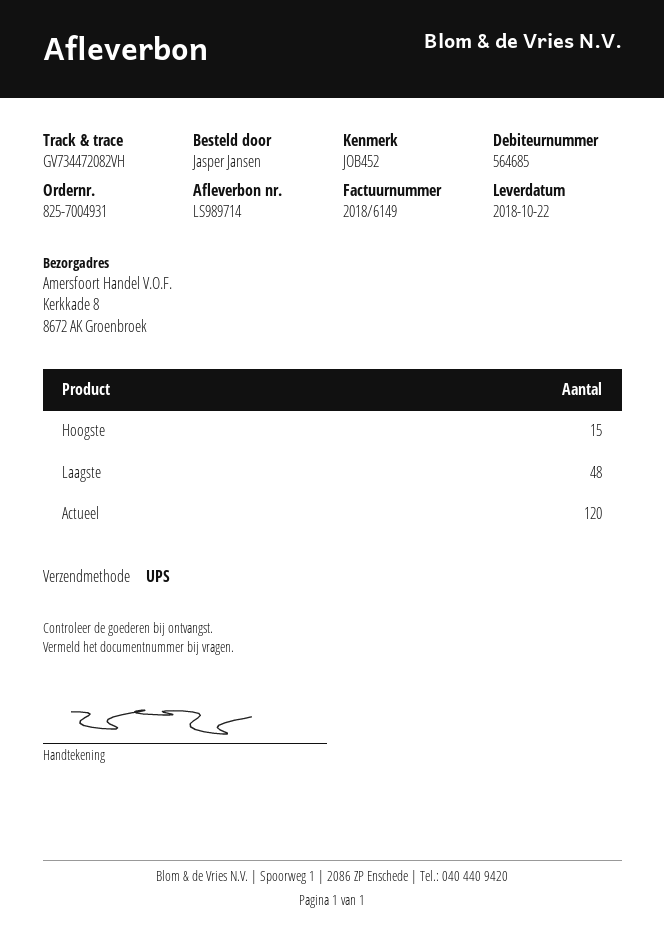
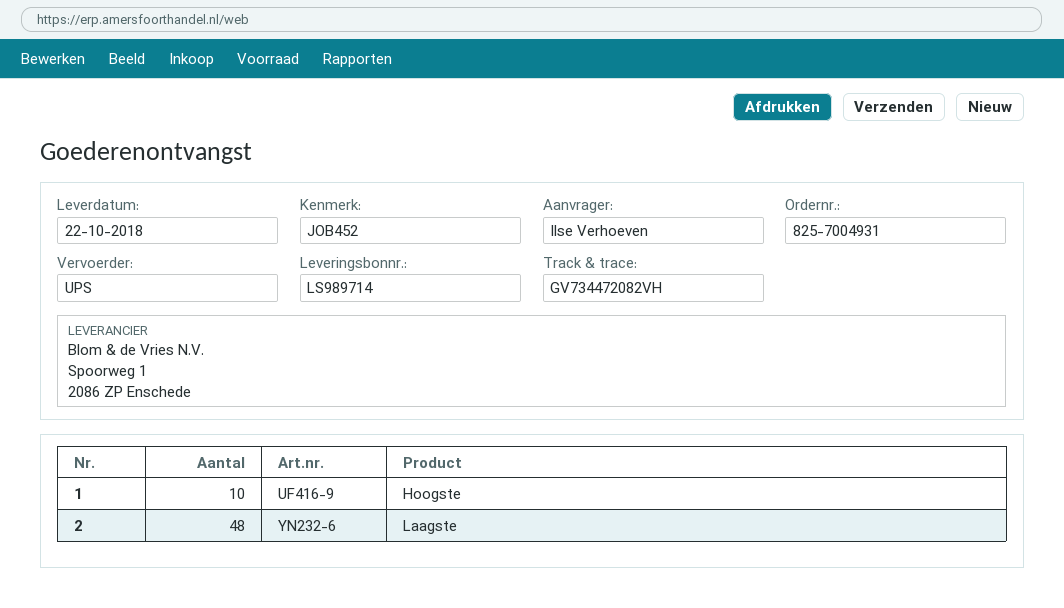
ordered by: Jasper Jansen -> Ilse Verhoeven
Hoogste: 15 -> 10
Actueel: 120 -> none

